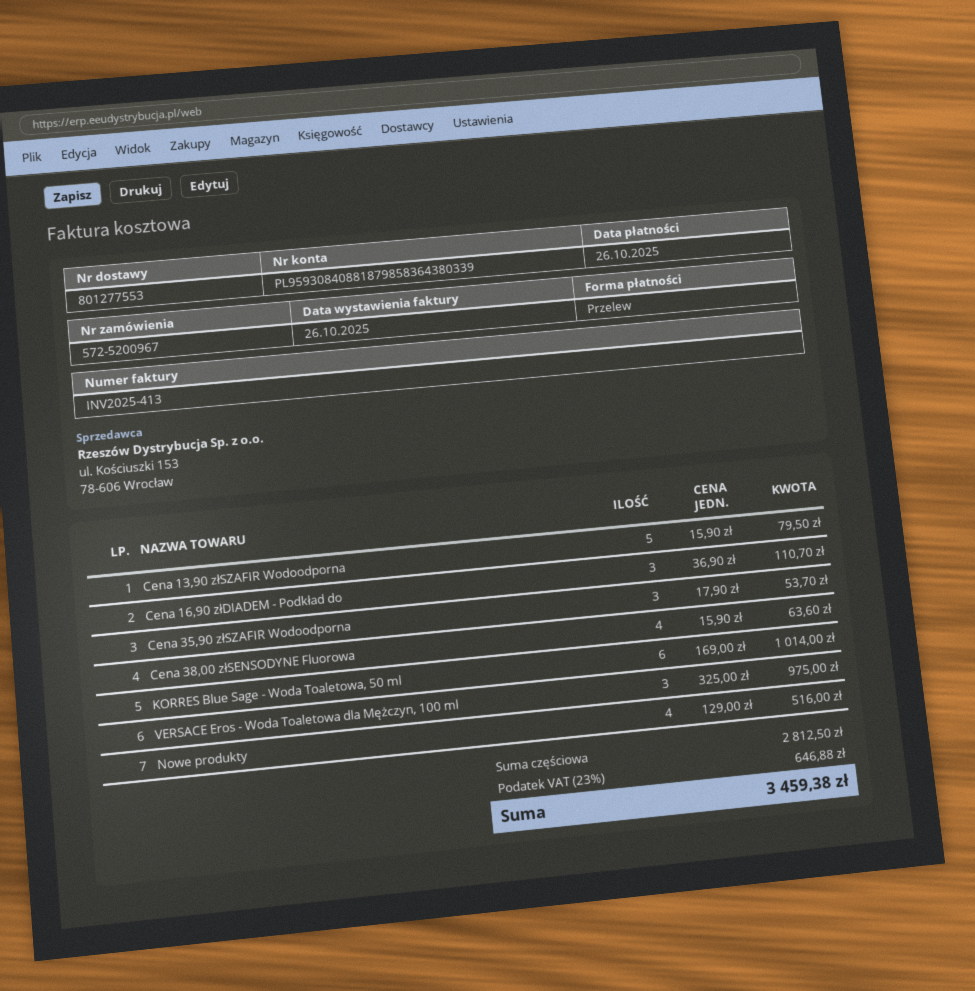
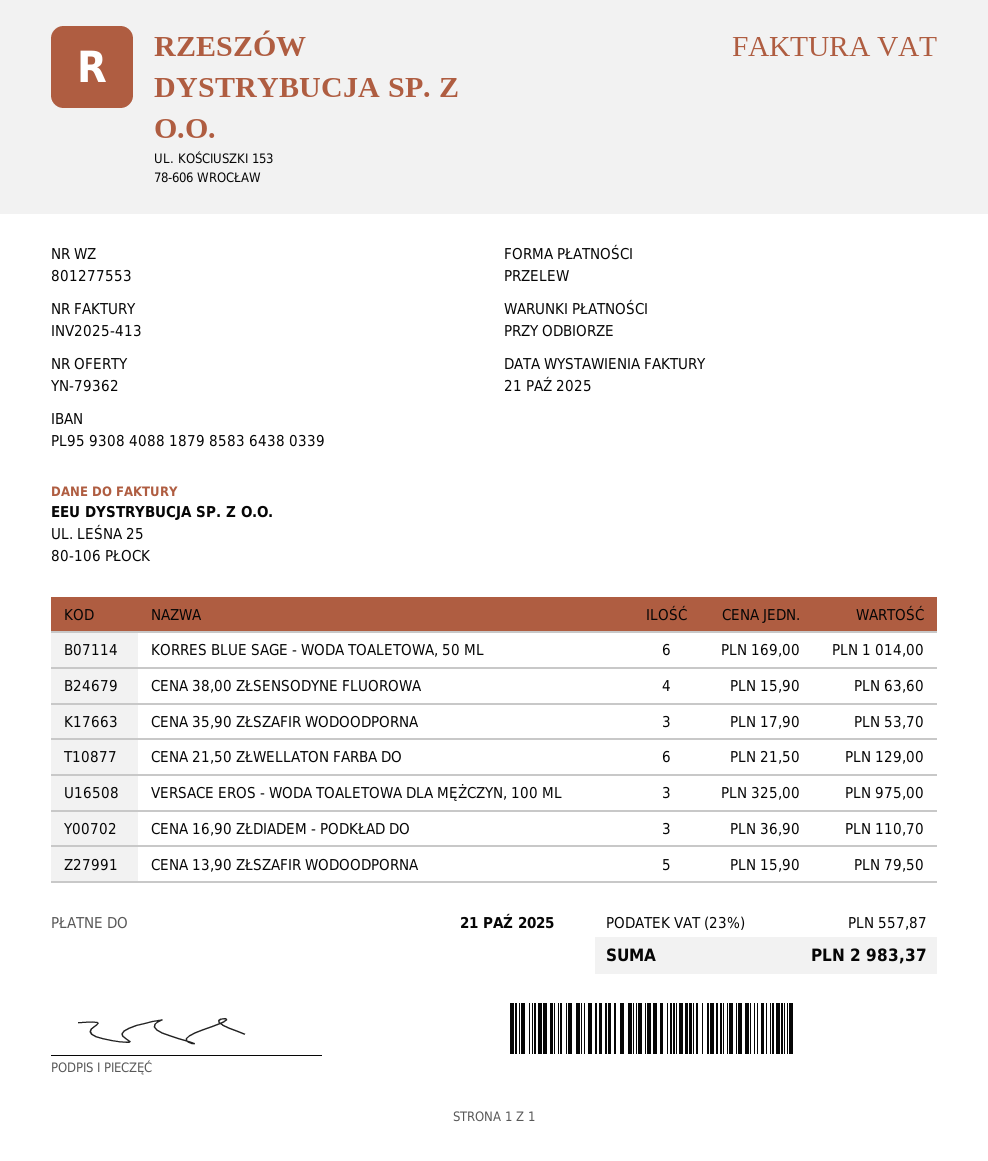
invoice date: 2025-10-26 -> 2025-10-21
due date: 2025-10-26 -> 2025-10-21
Nowe produkty: 4 x 129.00 = 516.00 -> none
CENA 21,50 ZŁWELLATON FARBA DO: none -> 6 x 21.50 = 129.00
tax: 23% = 646.88 -> 23% = 557.87
total: 3459.38 -> 2983.37

